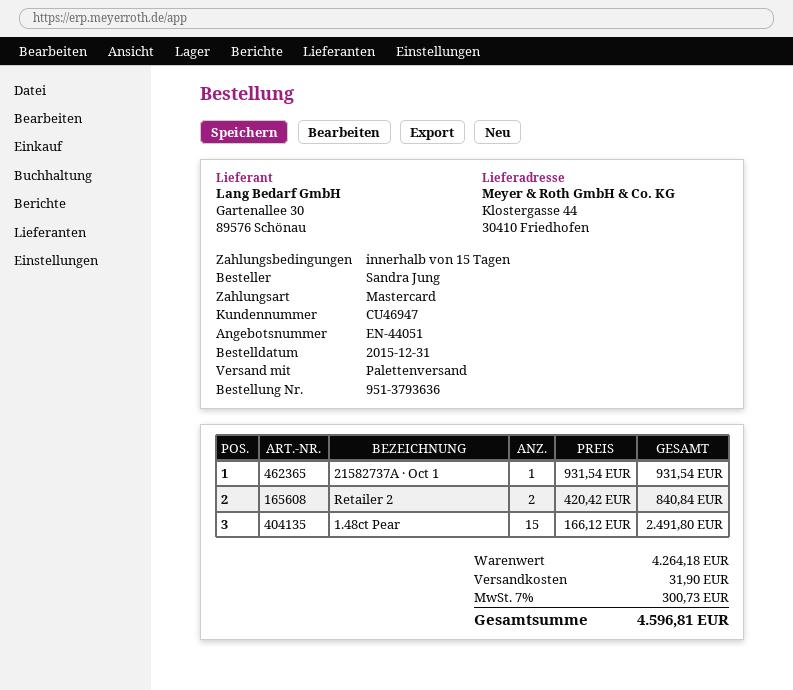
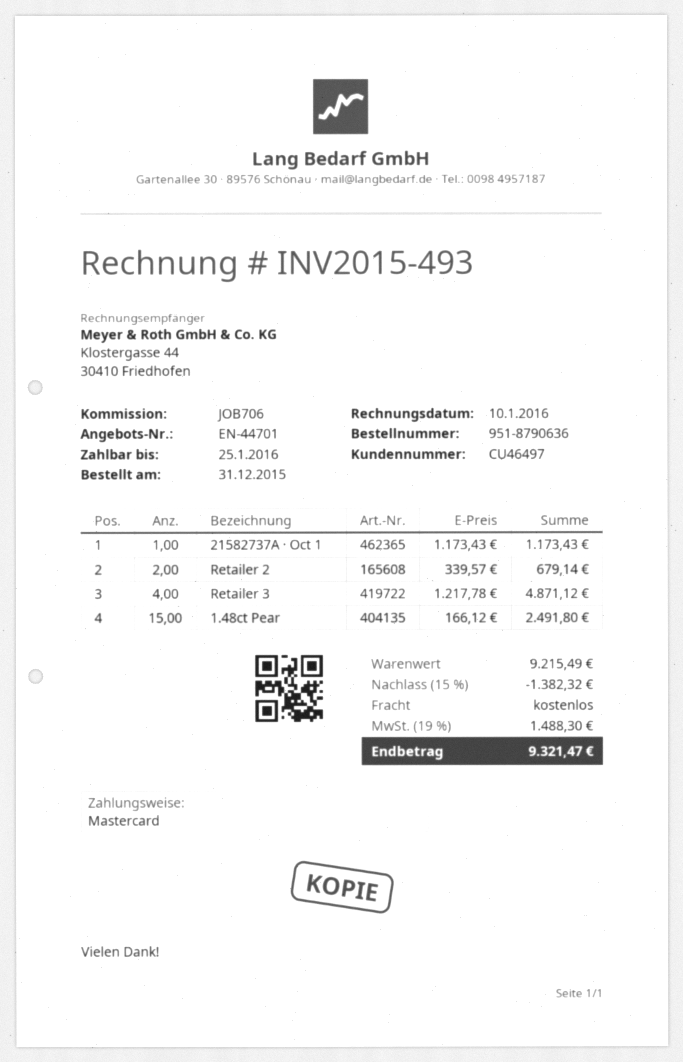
quote number: EN-44051 -> EN-44701
order number: 951-3793636 -> 951-8790636
customer number: CU46947 -> CU46497
21582737A · Oct 1: 1 x 931.54 = 931.54 -> 1 x 1173.43 = 1173.43
Retailer 2: 2 x 420.42 = 840.84 -> 2 x 339.57 = 679.14
Retailer 3: none -> 4 x 1217.78 = 4871.12
subtotal: 4264.18 -> 9215.49
discount: none -> 15% = 1382.32
shipping: 31.90 -> 0.00
tax: 7% = 300.73 -> 19% = 1488.30
total: 4596.81 -> 9321.47

